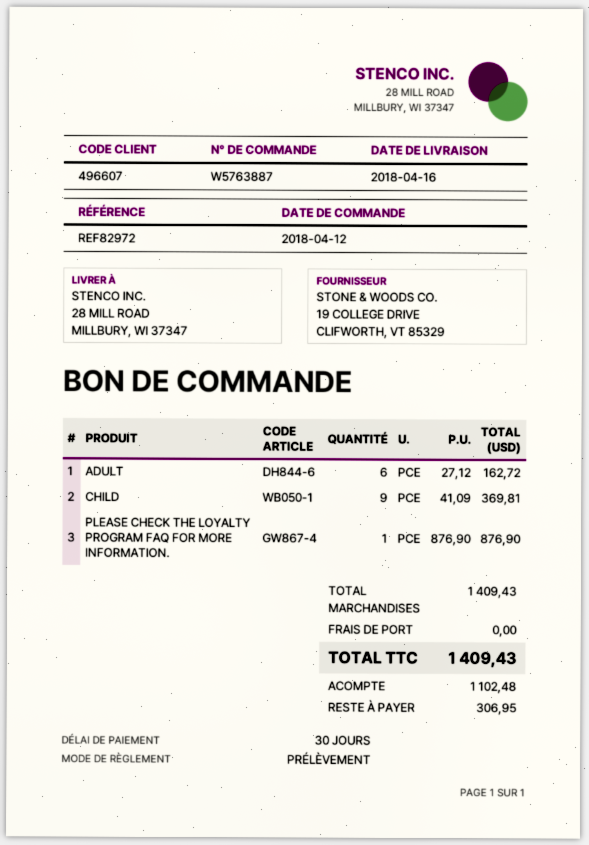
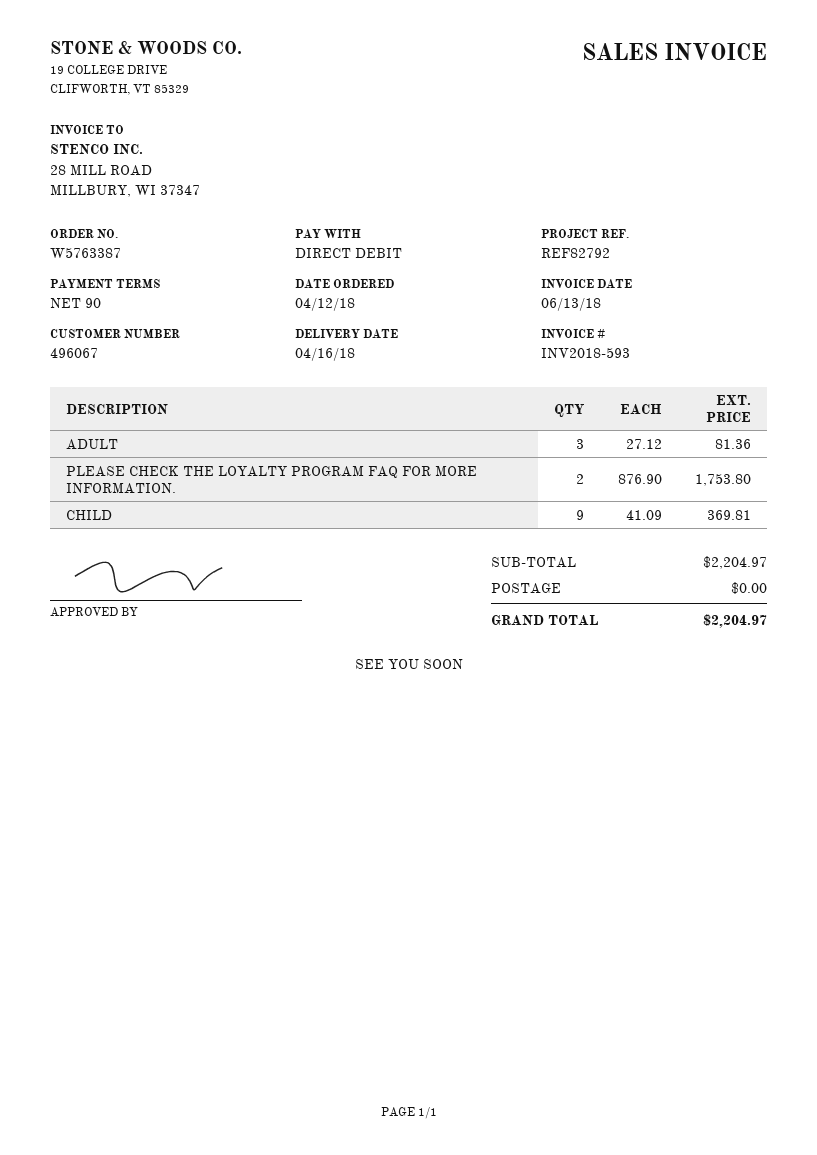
order number: W5763887 -> W5763387
payment terms: 30 days -> 90 days
customer number: 496607 -> 496067
reference: REF82972 -> REF82792
ADULT: 6 x 27.12 = 162.72 -> 3 x 27.12 = 81.36
PLEASE CHECK THE LOYALTY PROGRAM FAQ FOR MORE INFORMATION.: 1 x 876.90 = 876.90 -> 2 x 876.90 = 1753.80
subtotal: 1409.43 -> 2204.97
total: 1409.43 -> 2204.97

